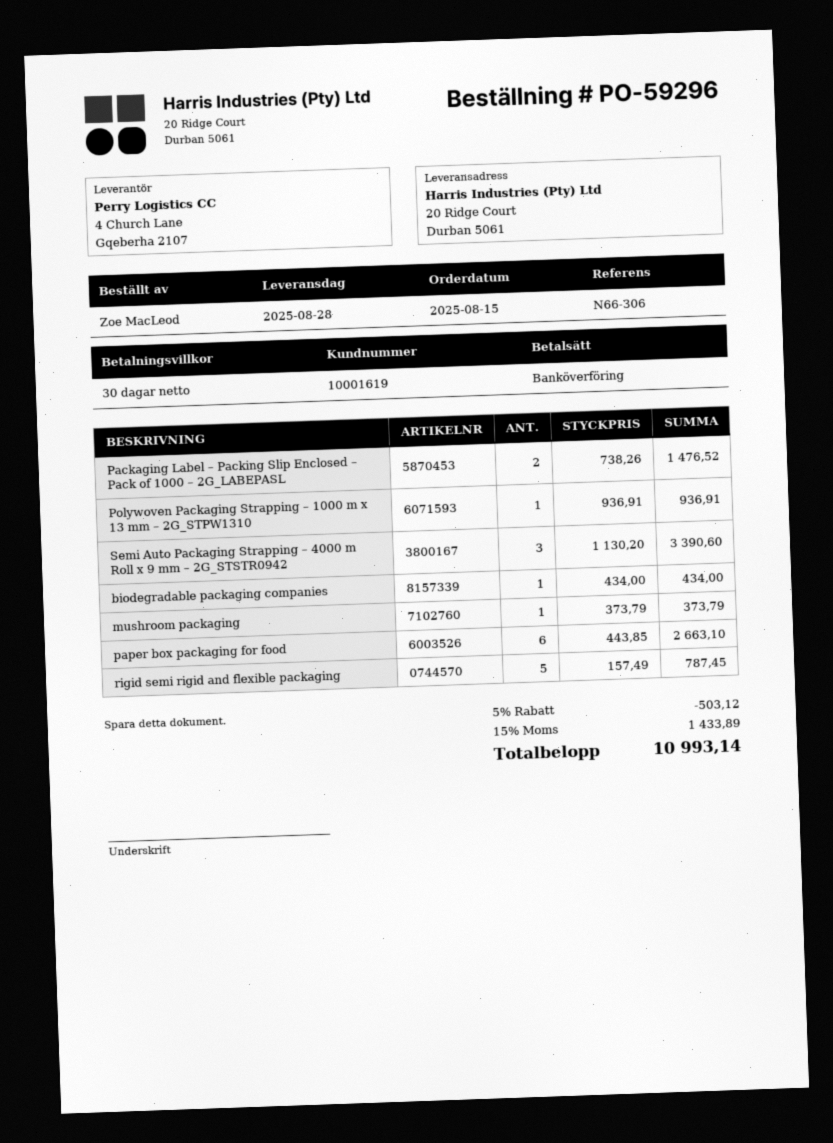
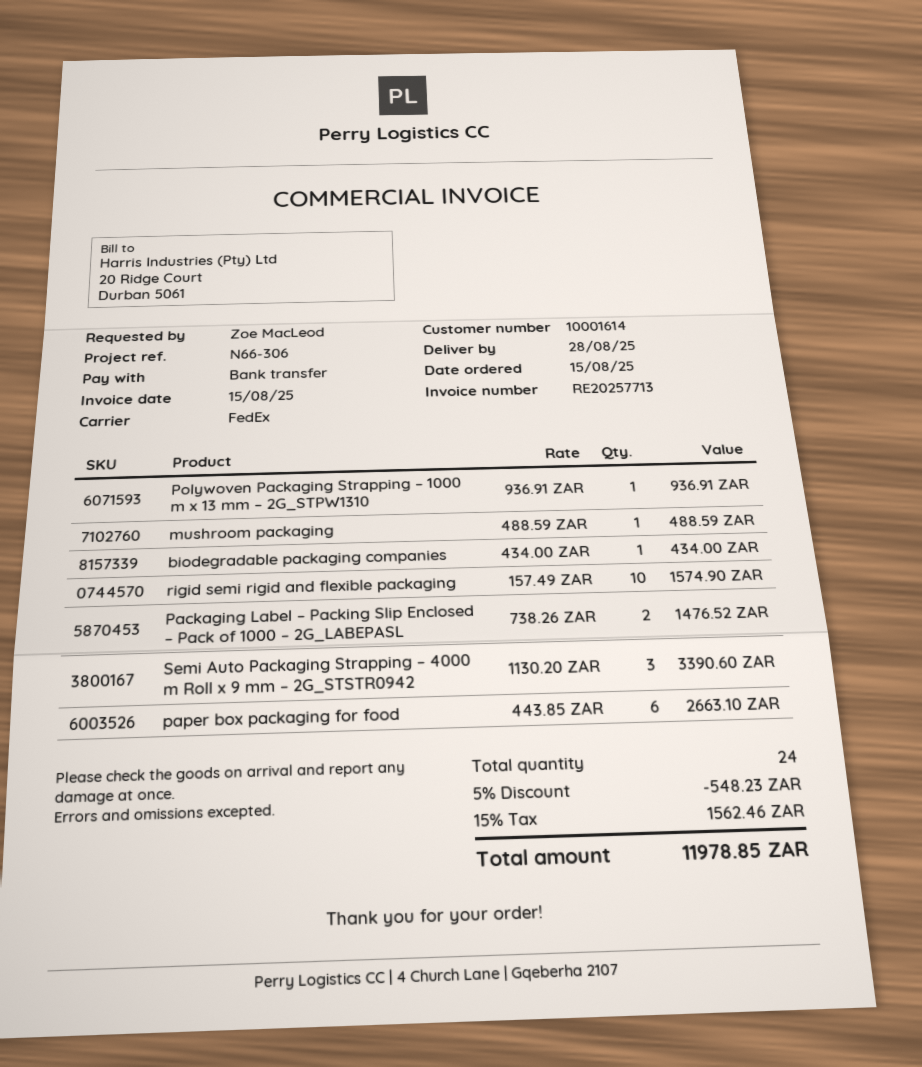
customer number: 10001619 -> 10001614
mushroom packaging: 1 x 373.79 = 373.79 -> 1 x 488.59 = 488.59
rigid semi rigid and flexible packaging: 5 x 157.49 = 787.45 -> 10 x 157.49 = 1574.90
discount: 5% = 503.12 -> 5% = 548.23
tax: 15% = 1433.89 -> 15% = 1562.46
total: 10993.14 -> 11978.85

